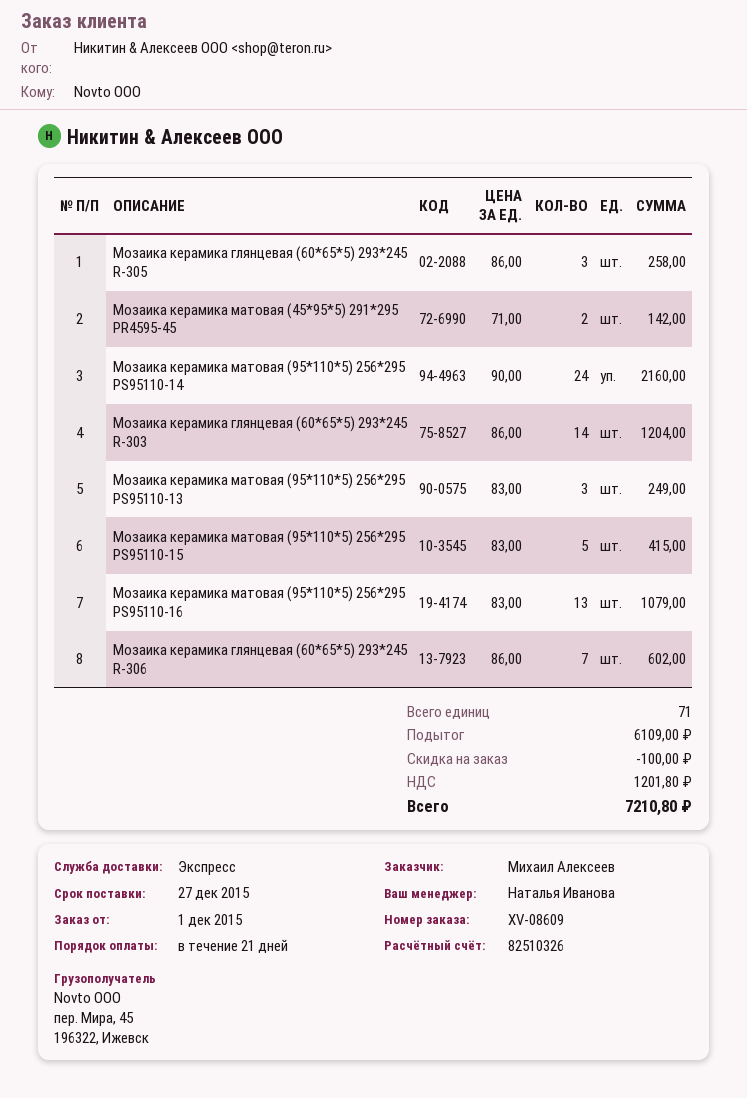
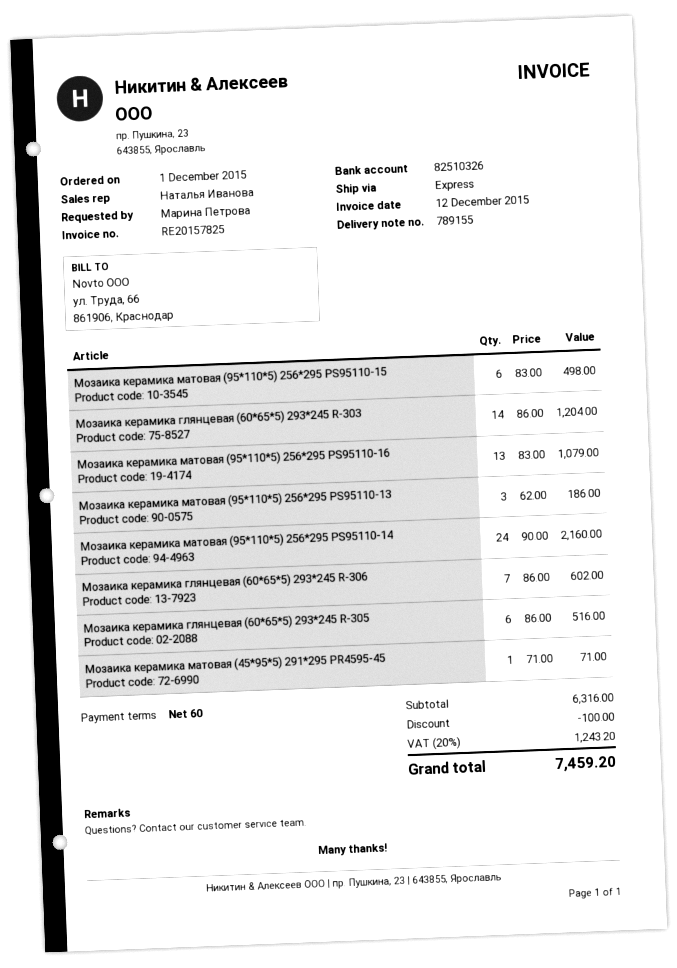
payment terms: 21 days -> 60 days
ordered by: Михаил Алексеев -> Марина Петрова
Мозаика керамика глянцевая (60*65*5) 293*245 R-305: 3 x 86.00 = 258.00 -> 6 x 86.00 = 516.00
Мозаика керамика матовая (45*95*5) 291*295 PR4595-45: 2 x 71.00 = 142.00 -> 1 x 71.00 = 71.00
Мозаика керамика матовая (95*110*5) 256*295 PS95110-13: 3 x 83.00 = 249.00 -> 3 x 62.00 = 186.00
Мозаика керамика матовая (95*110*5) 256*295 PS95110-15: 5 x 83.00 = 415.00 -> 6 x 83.00 = 498.00
subtotal: 6109.00 -> 6316.00
tax: 1201.80 -> 1243.20
total: 7210.80 -> 7459.20

